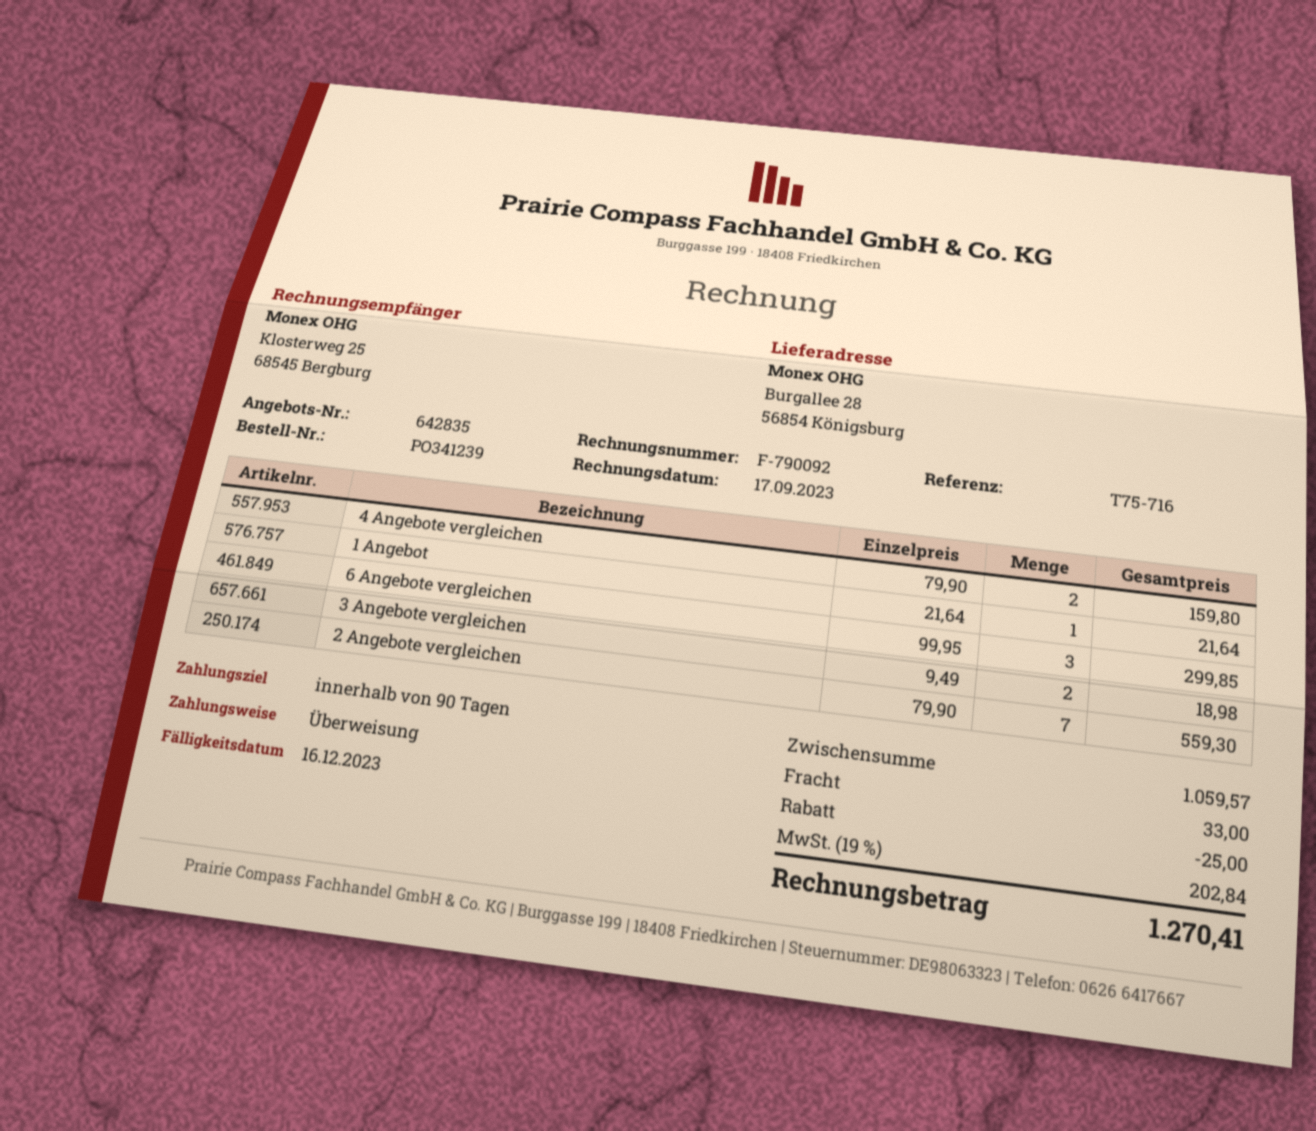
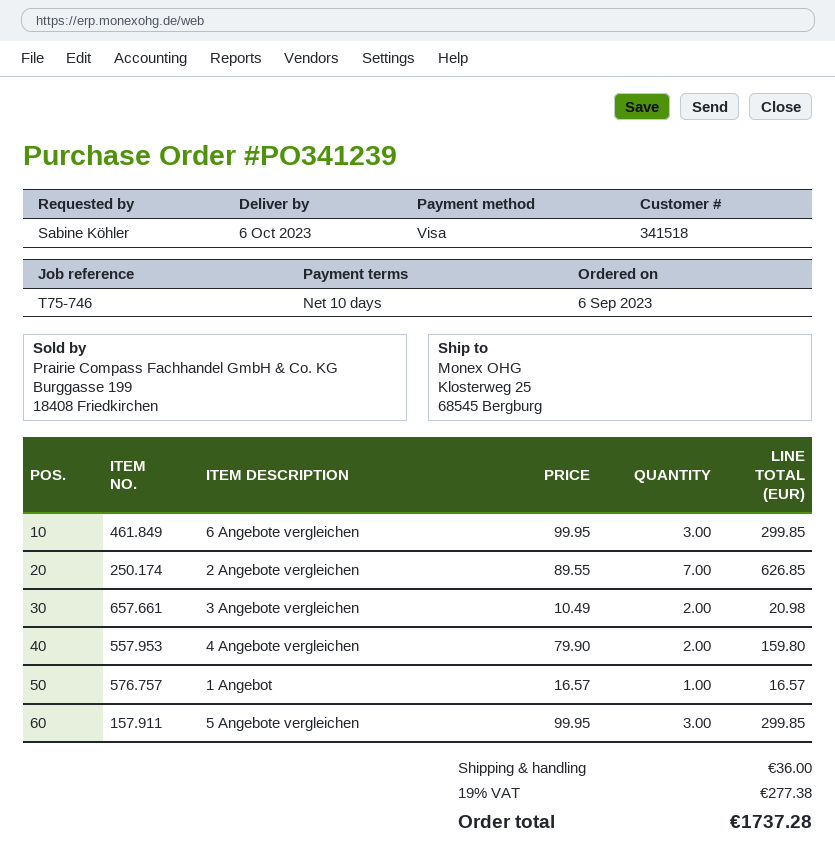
payment terms: 90 days -> 10 days
reference: T75-716 -> T75-746
payment method: bank transfer -> Visa
ship to: Burgallee 28, 56854 Königsburg -> Klosterweg 25, 68545 Bergburg
1 Angebot: 1 x 21.64 = 21.64 -> 1 x 16.57 = 16.57
3 Angebote vergleichen: 2 x 9.49 = 18.98 -> 2 x 10.49 = 20.98
2 Angebote vergleichen: 7 x 79.90 = 559.30 -> 7 x 89.55 = 626.85
5 Angebote vergleichen: none -> 3 x 99.95 = 299.85
discount: 25.00 -> none
shipping: 33.00 -> 36.00
tax: 19% = 202.84 -> 19% = 277.38
total: 1270.41 -> 1737.28

